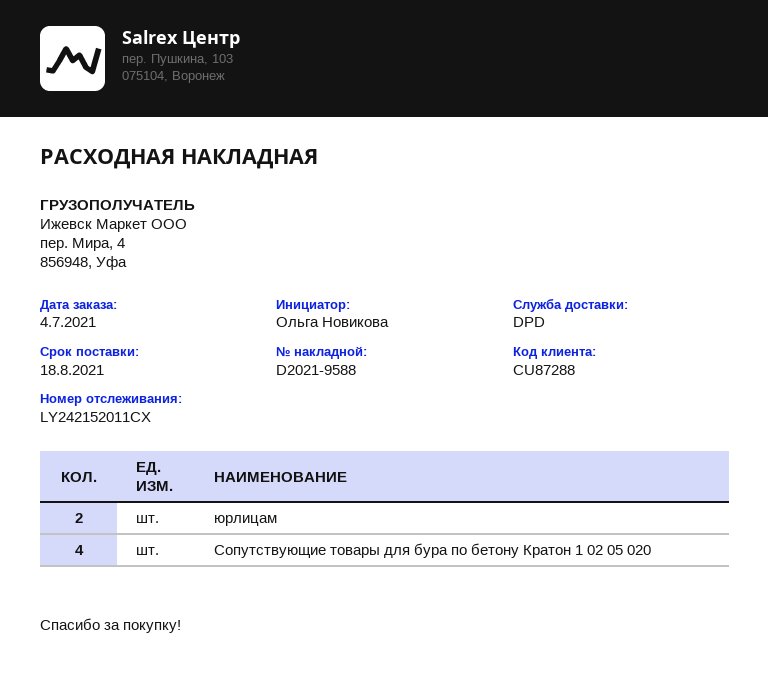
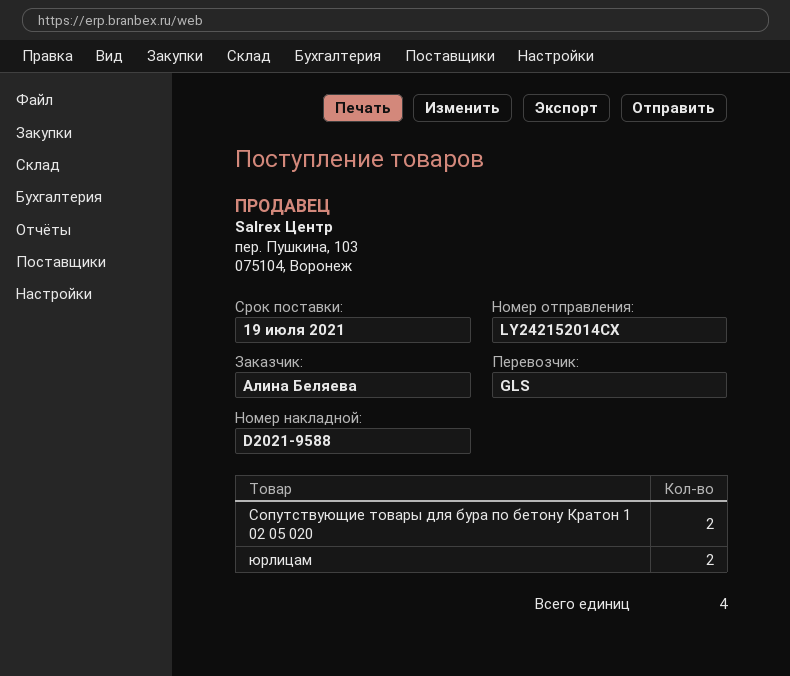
delivery date: 2021-08-18 -> 2021-07-19
ordered by: Ольга Новикова -> Алина Беляева
shipping method: DPD -> GLS
tracking number: LY242152011CX -> LY242152014CX
Сопутствующие товары для бура по бетону Кратон 1 02 05 020: 4 -> 2

